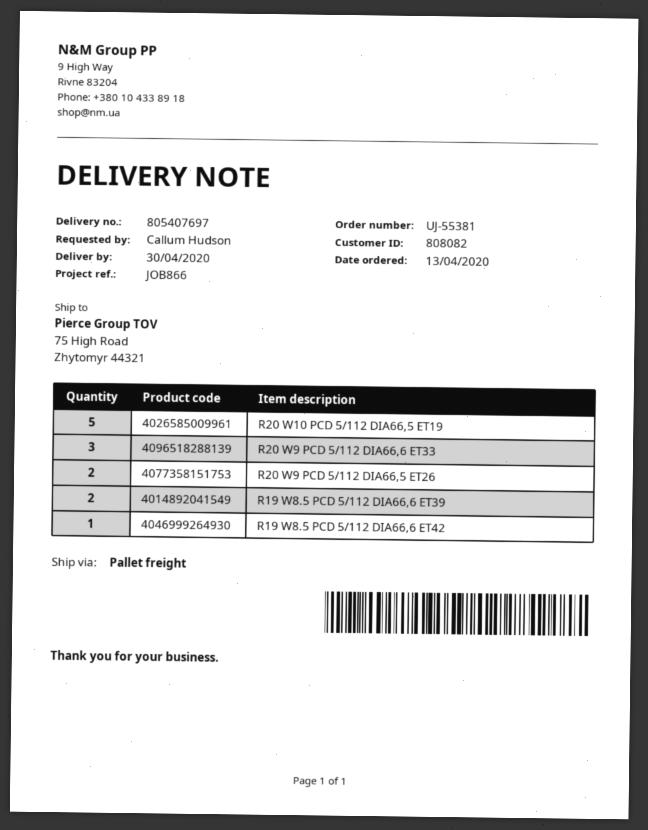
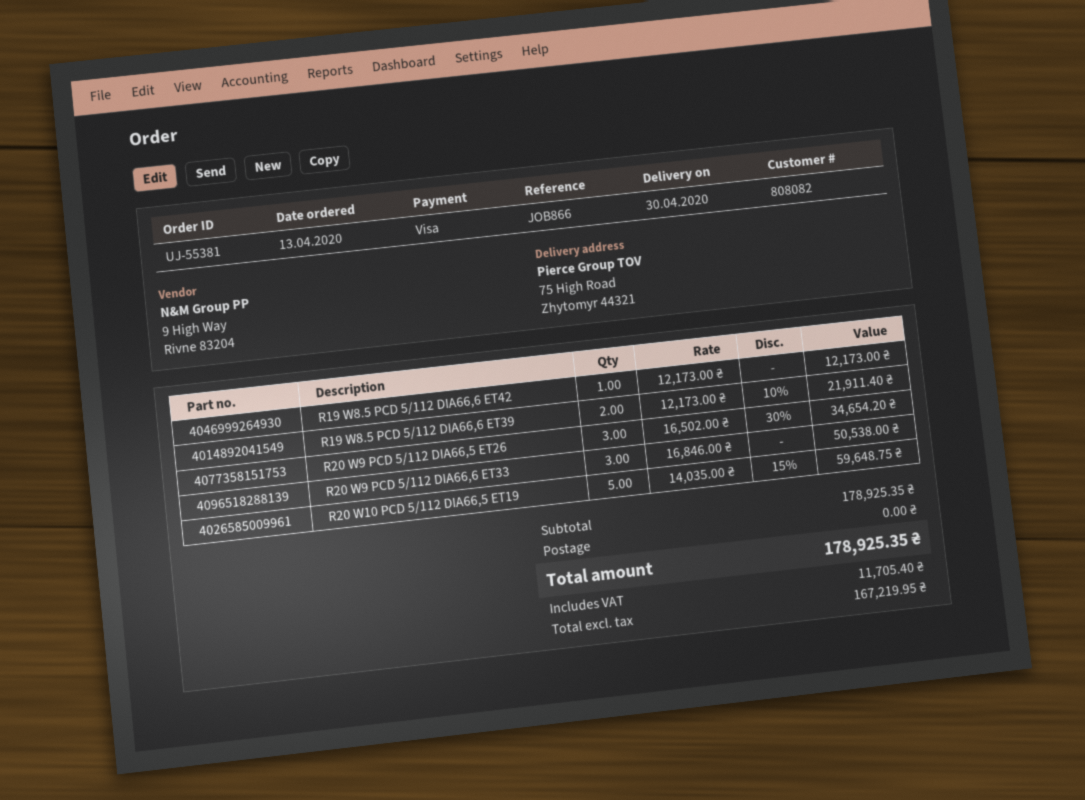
R20 W9 PCD 5/112 DIA66,5 ET26: 2 -> 3

